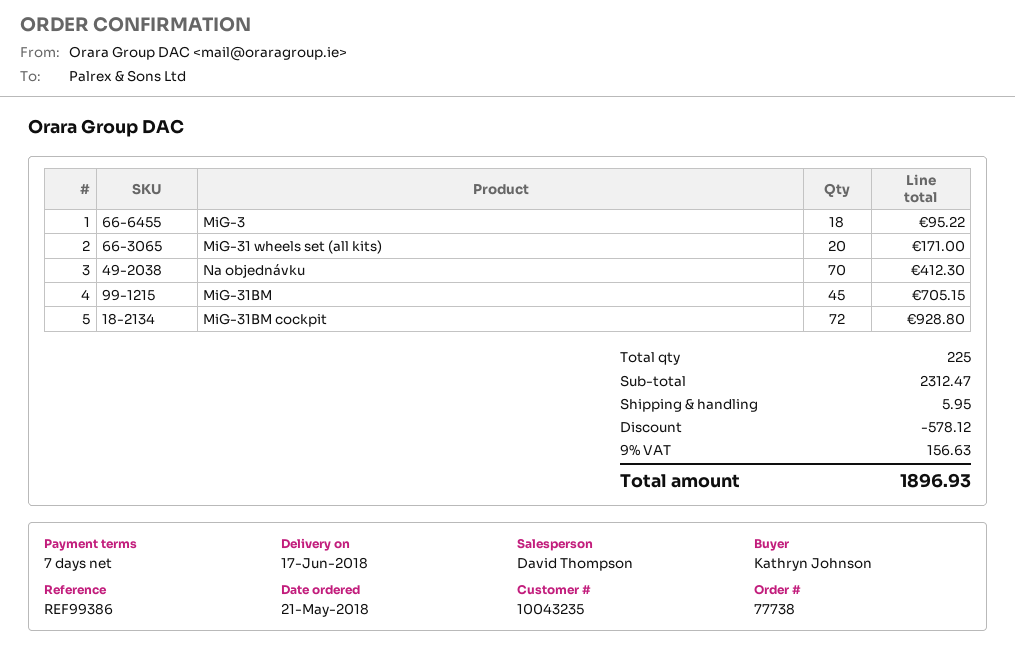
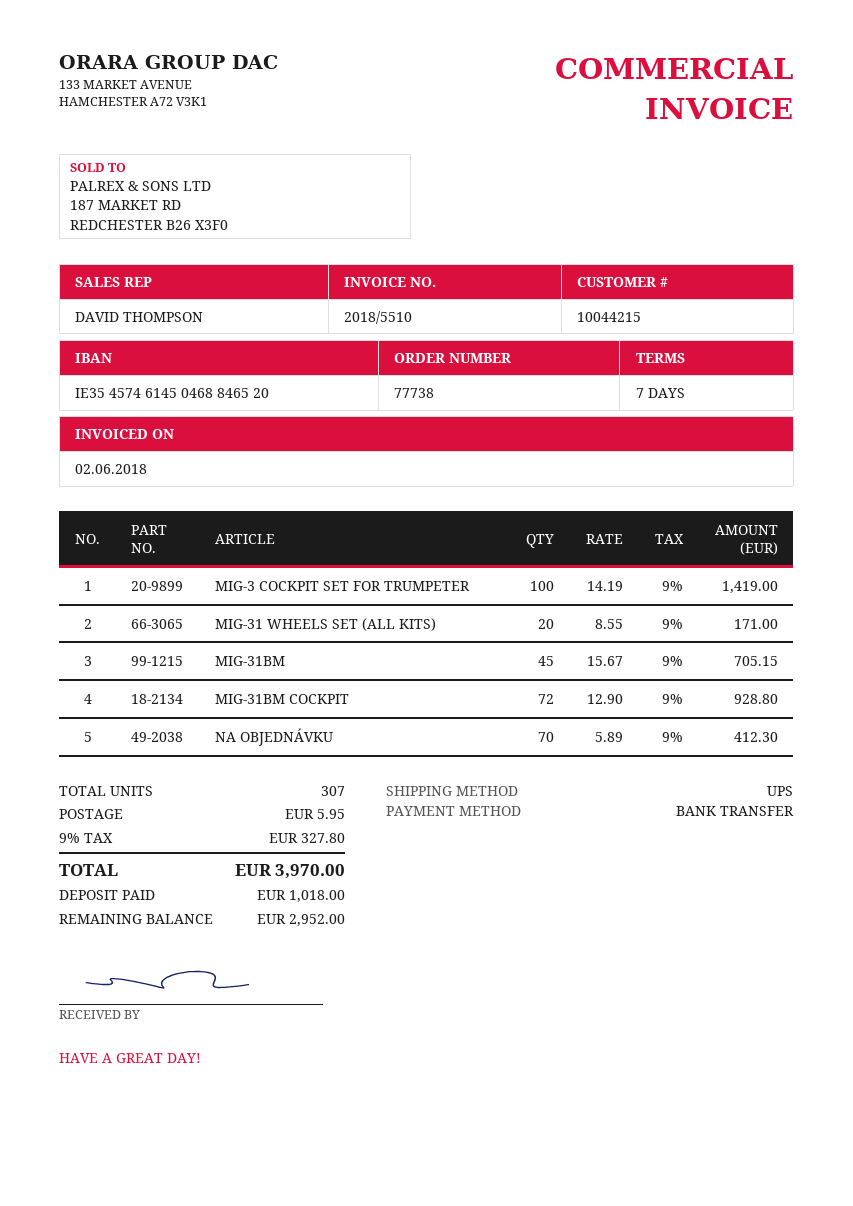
customer number: 10043235 -> 10044215
MiG-3: 18 for 95.22 -> none
MIG-3 COCKPIT SET FOR TRUMPETER: none -> 100 for 1419.00
total quantity: 225 -> 307
discount: 578.12 -> none
tax: 9% = 156.63 -> 9% = 327.80
total: 1896.93 -> 3970.00

